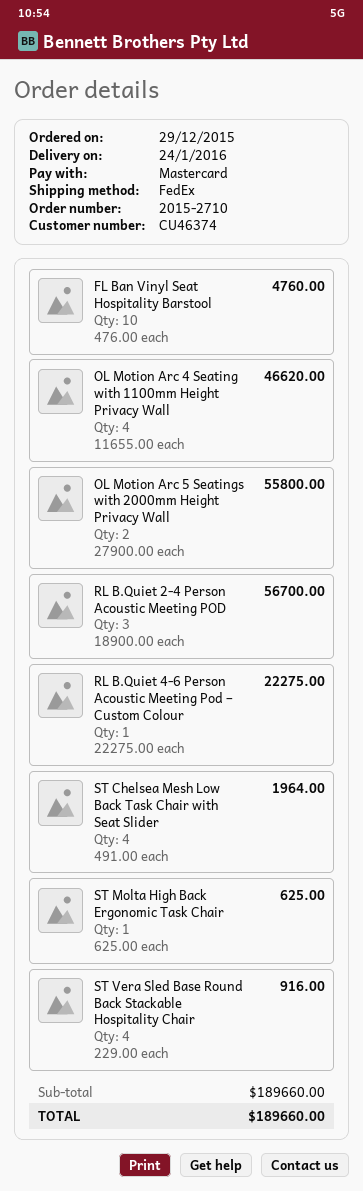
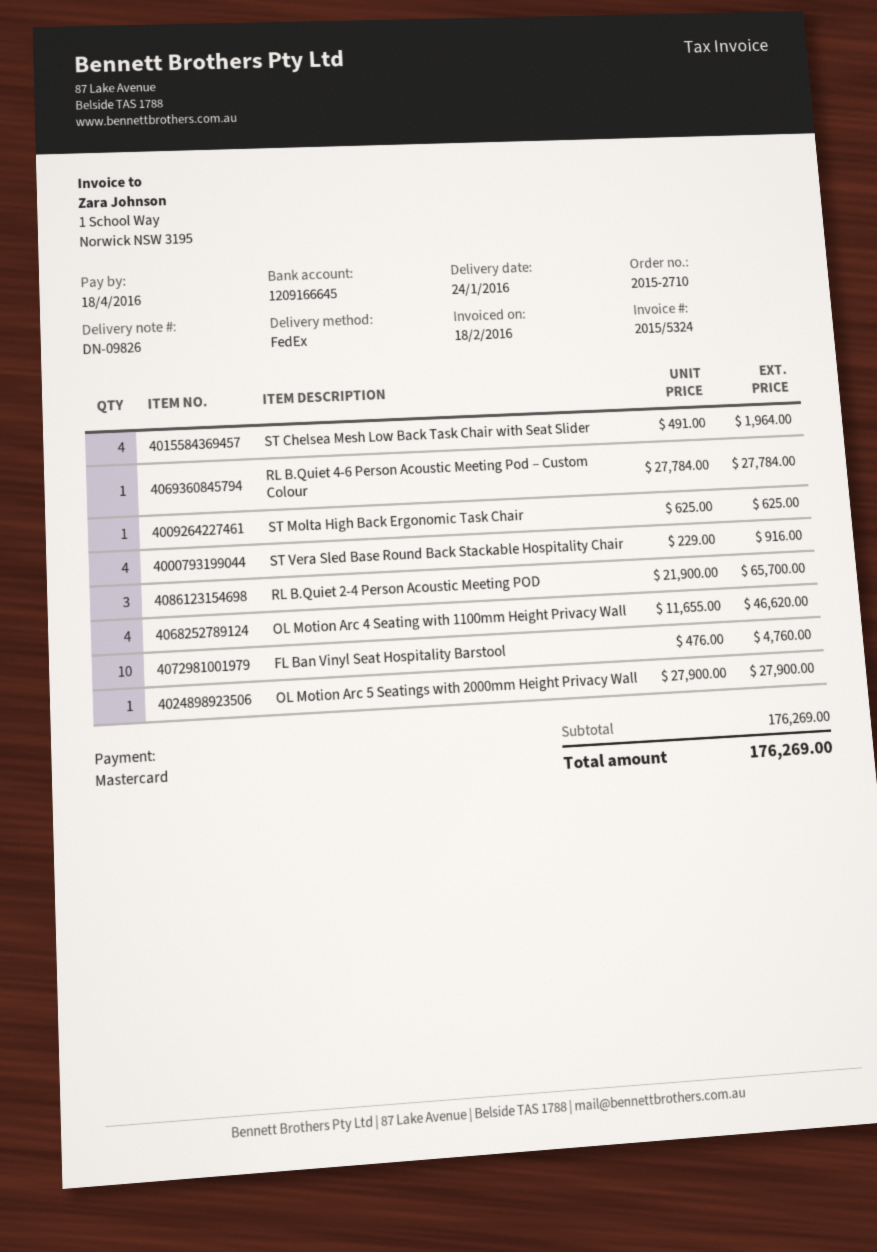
OL Motion Arc 5 Seatings with 2000mm Height Privacy Wall: 2 x 27900.00 = 55800.00 -> 1 x 27900.00 = 27900.00
RL B.Quiet 2-4 Person Acoustic Meeting POD: 3 x 18900.00 = 56700.00 -> 3 x 21900.00 = 65700.00
RL B.Quiet 4-6 Person Acoustic Meeting Pod – Custom Colour: 1 x 22275.00 = 22275.00 -> 1 x 27784.00 = 27784.00
subtotal: 189660.00 -> 176269.00
total: 189660.00 -> 176269.00

